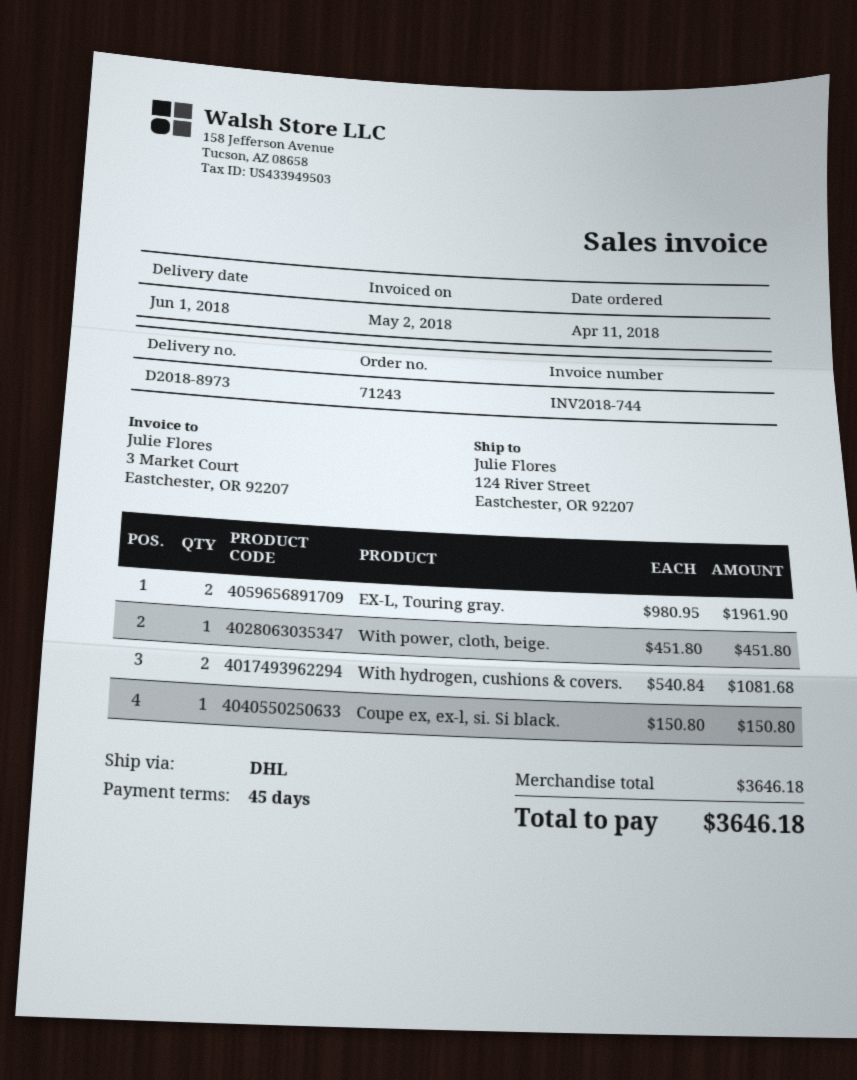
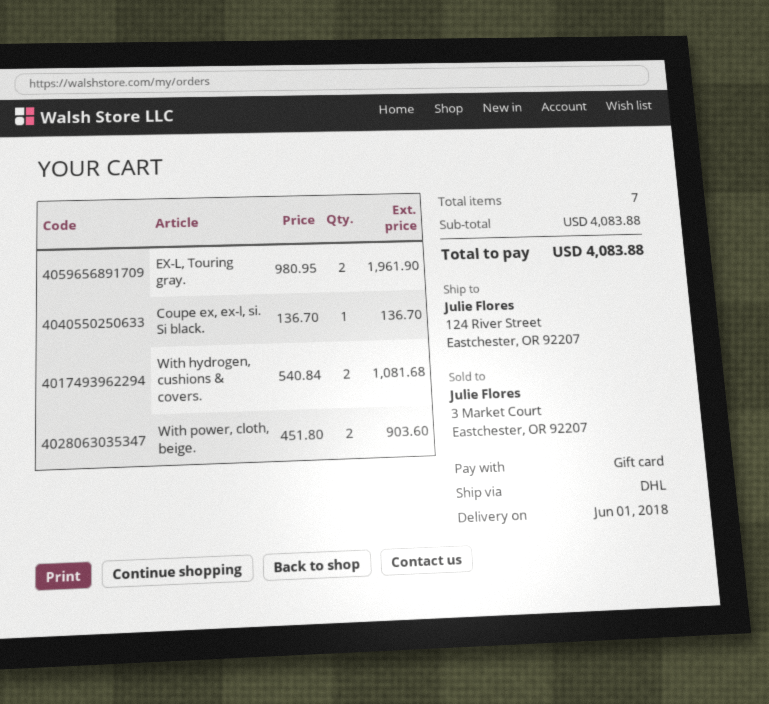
With power, cloth, beige.: 1 x 451.80 = 451.80 -> 2 x 451.80 = 903.60
Coupe ex, ex-l, si. Si black.: 1 x 150.80 = 150.80 -> 1 x 136.70 = 136.70
subtotal: 3646.18 -> 4083.88
total: 3646.18 -> 4083.88

